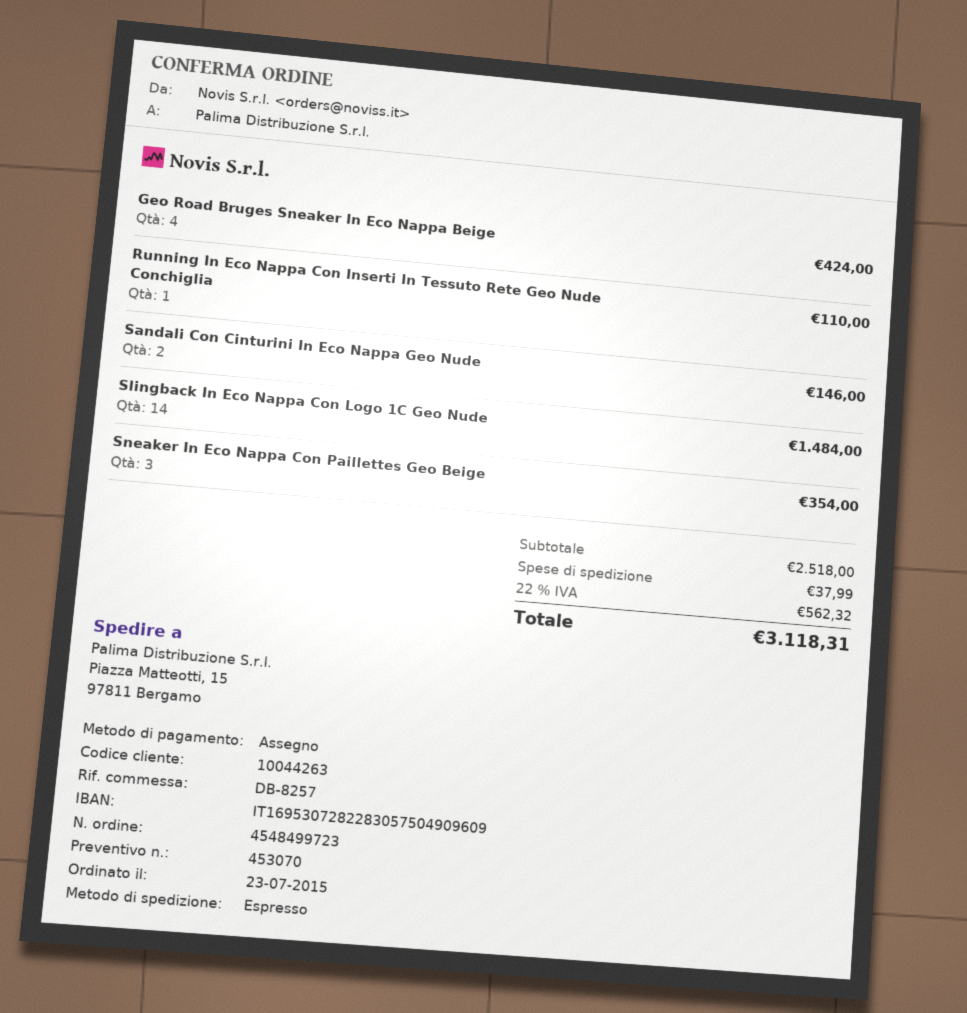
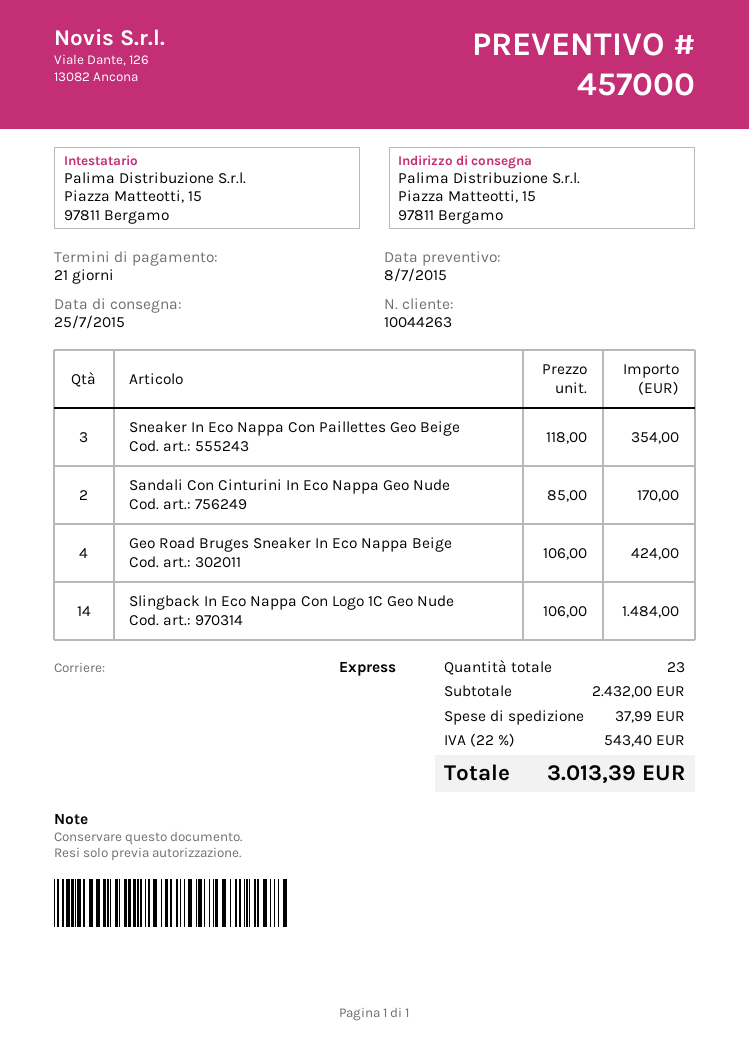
quote number: 453070 -> 457000
Running In Eco Nappa Con Inserti In Tessuto Rete Geo Nude Conchiglia: 1 for 110.00 -> none
Sandali Con Cinturini In Eco Nappa Geo Nude: 2 for 146.00 -> 2 for 170.00
subtotal: 2518.00 -> 2432.00
tax: 22% = 562.32 -> 22% = 543.40
total: 3118.31 -> 3013.39

